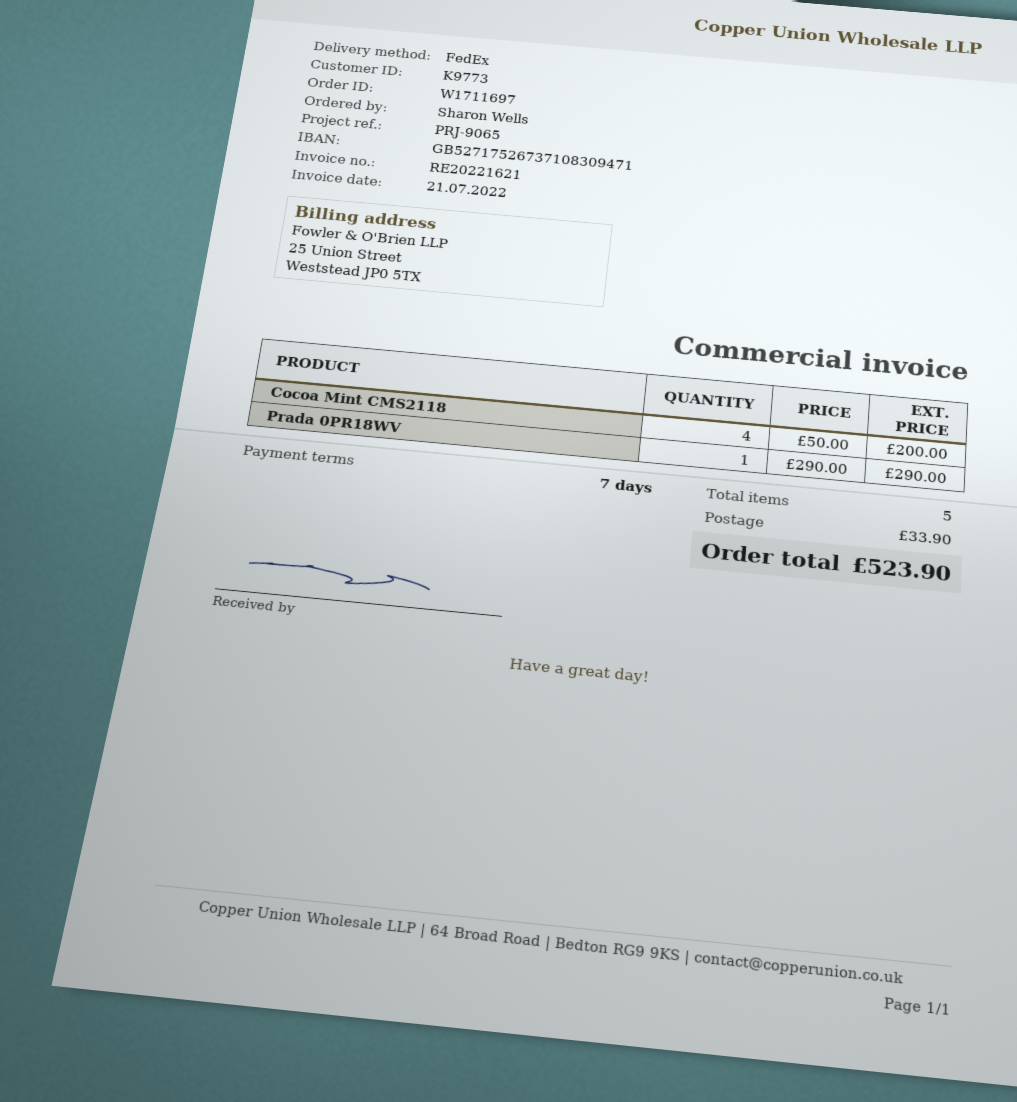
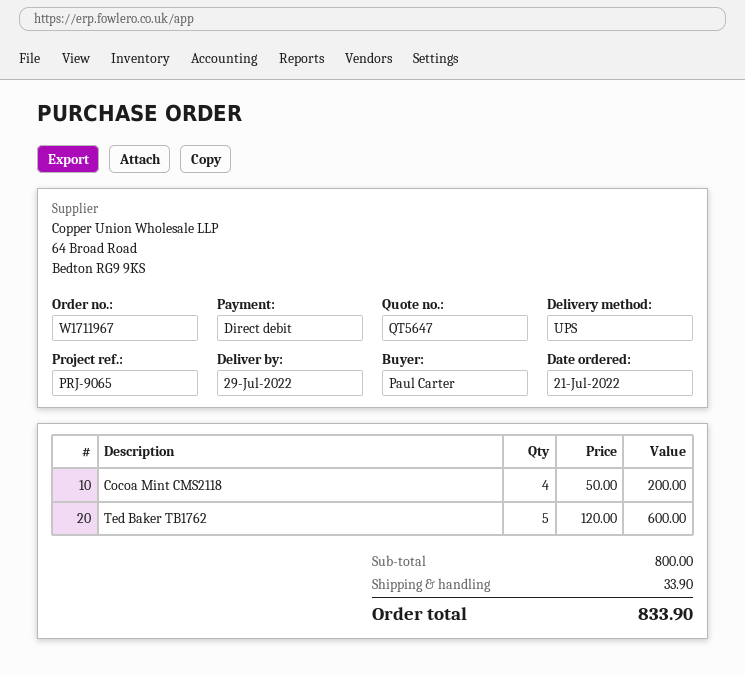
order number: W1711697 -> W1711967
ordered by: Sharon Wells -> Paul Carter
shipping method: FedEx -> UPS
Prada 0PR18WV: 1 x 290.00 = 290.00 -> none
Ted Baker TB1762: none -> 5 x 120.00 = 600.00
total: 523.90 -> 833.90

